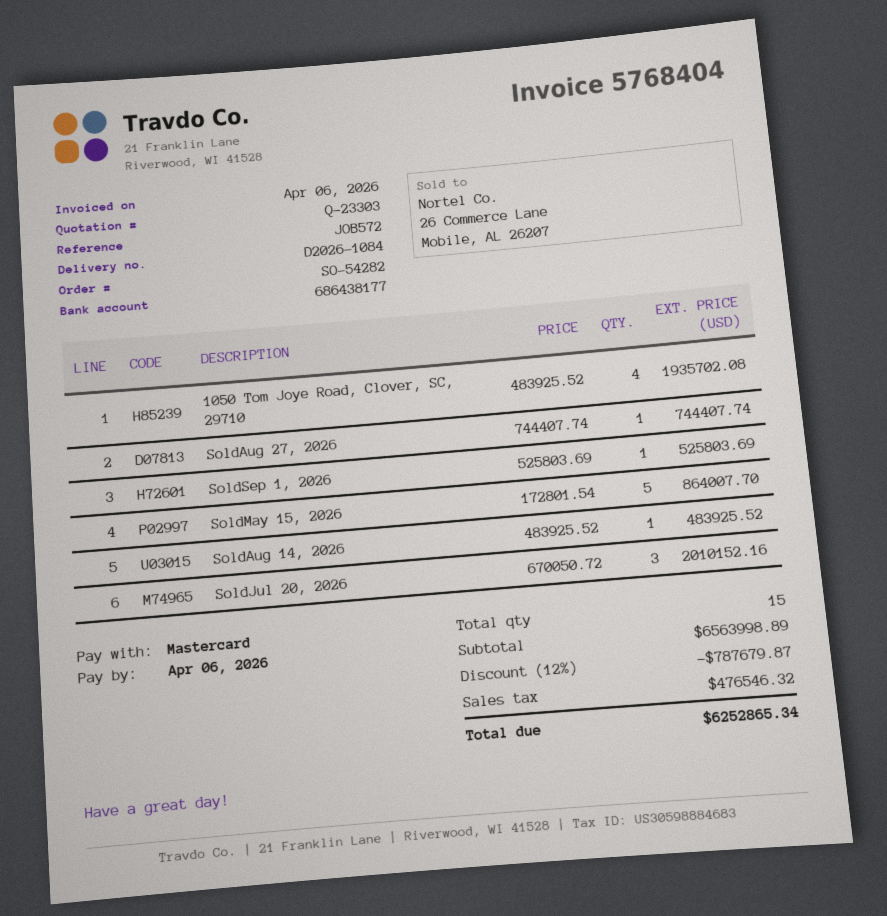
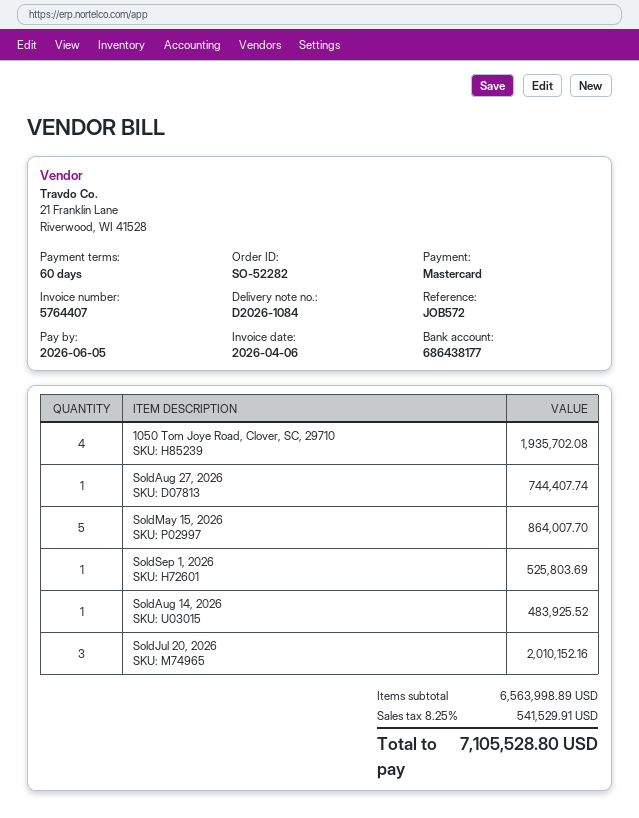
order number: SO-54282 -> SO-52282
invoice number: 5768404 -> 5764407
due date: 2026-04-06 -> 2026-06-05
discount: 12% = 787679.87 -> none
tax: 476546.32 -> 541529.91
total: 6252865.34 -> 7105528.80

